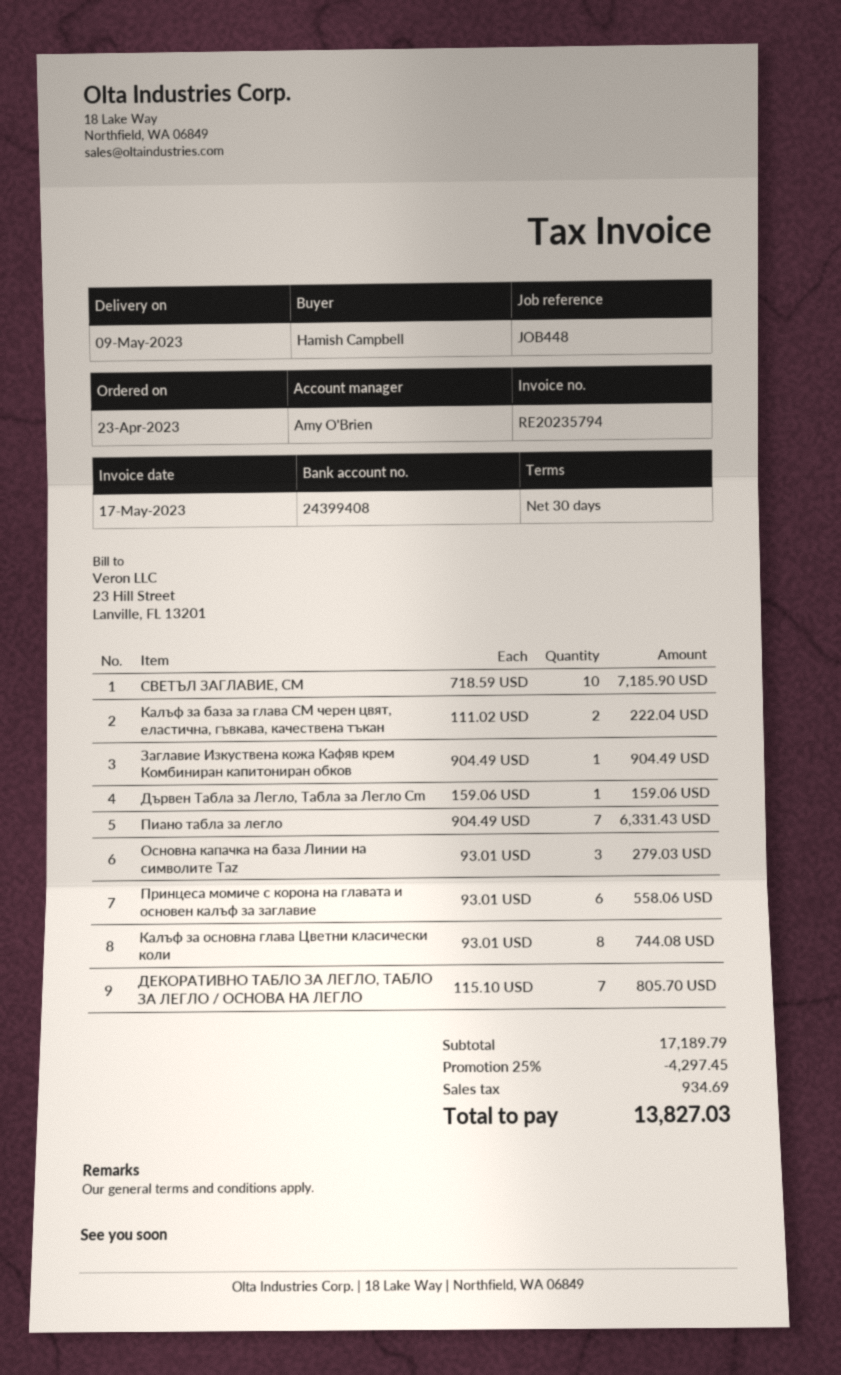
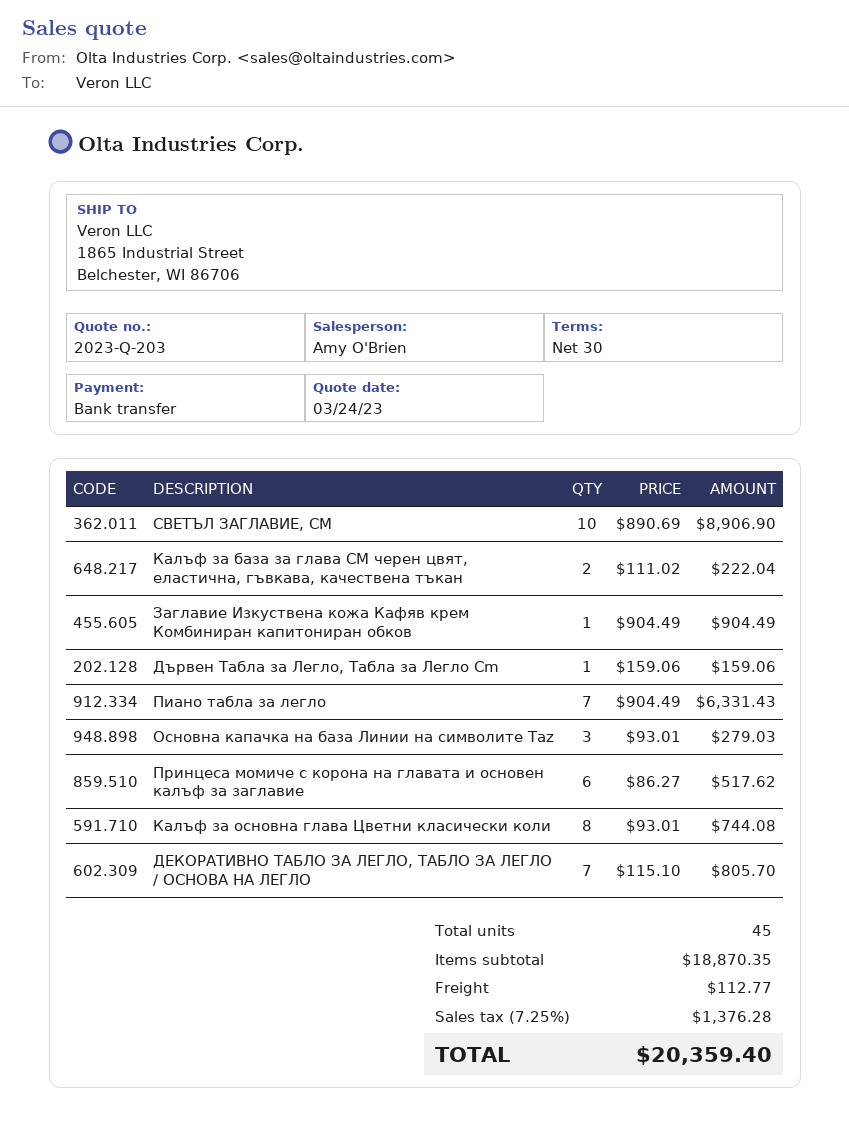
СВЕТЪЛ ЗАГЛАВИЕ, СМ: 10 x 718.59 = 7185.90 -> 10 x 890.69 = 8906.90
Принцеса момиче с корона на главата и основен калъф за заглавие: 6 x 93.01 = 558.06 -> 6 x 86.27 = 517.62
subtotal: 17189.79 -> 18870.35
discount: 25% = 4297.45 -> none
shipping: none -> 112.77
tax: 934.69 -> 1376.28
total: 13827.03 -> 20359.40

